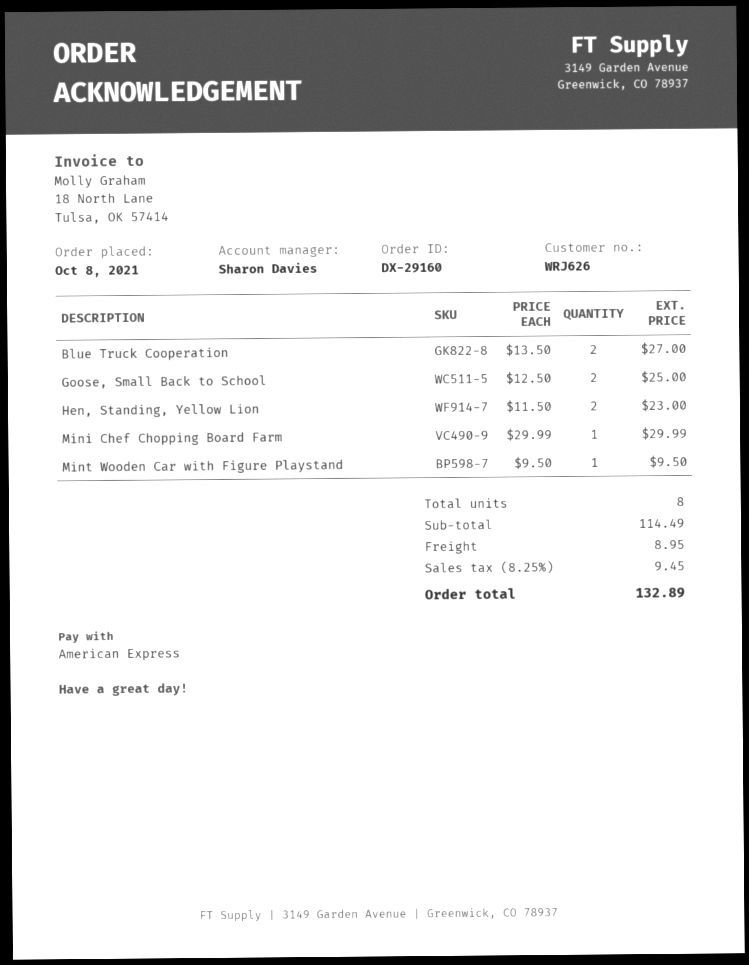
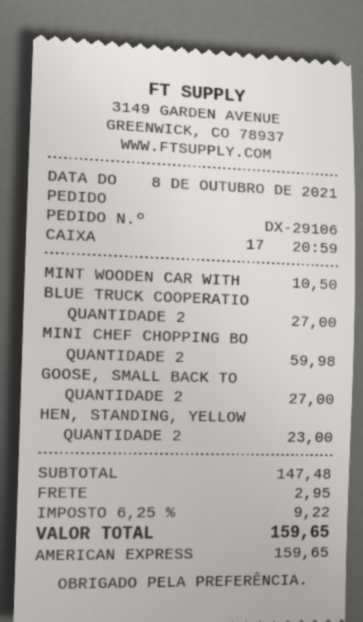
order number: DX-29160 -> DX-29106
Goose, Small Back to School: 2 for 25.00 -> 2 for 27.00
Mini Chef Chopping Board Farm: 1 for 29.99 -> 2 for 59.98
Mint Wooden Car with Figure Playstand: 1 for 9.50 -> 1 for 10.50
subtotal: 114.49 -> 147.48
shipping: 8.95 -> 2.95
tax: 8.25% = 9.45 -> 6.25% = 9.22
total: 132.89 -> 159.65

